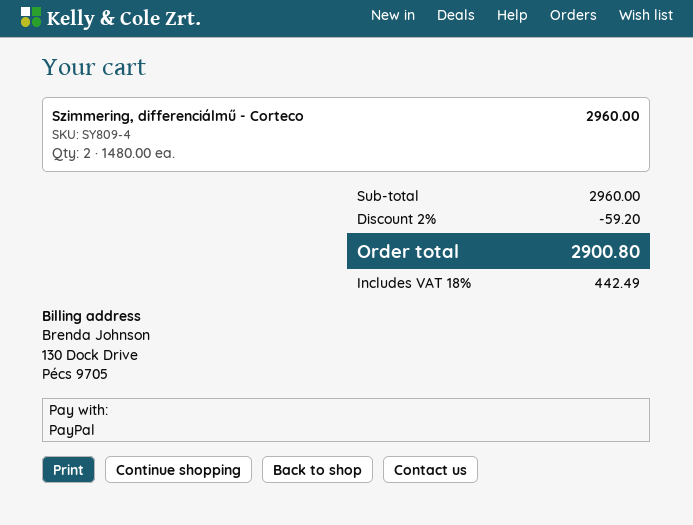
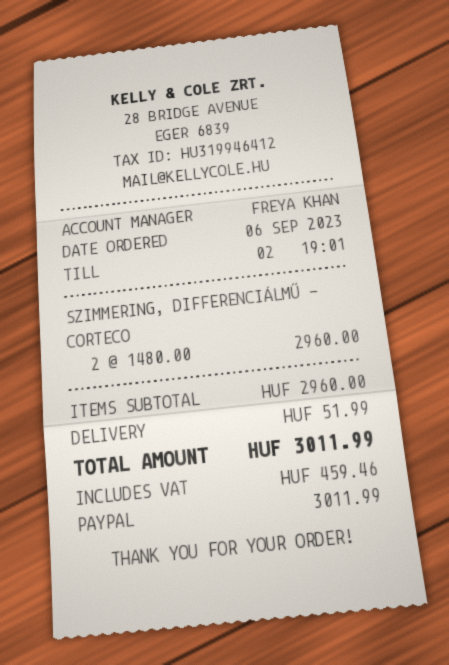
discount: 2% = 59.20 -> none
shipping: none -> 51.99
tax: 442.49 -> 459.46
total: 2900.80 -> 3011.99

